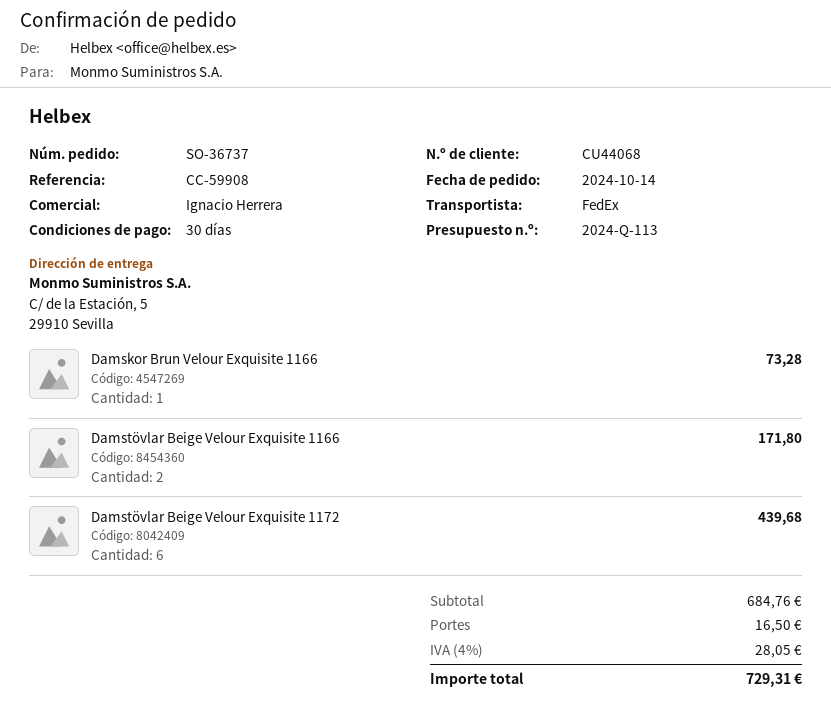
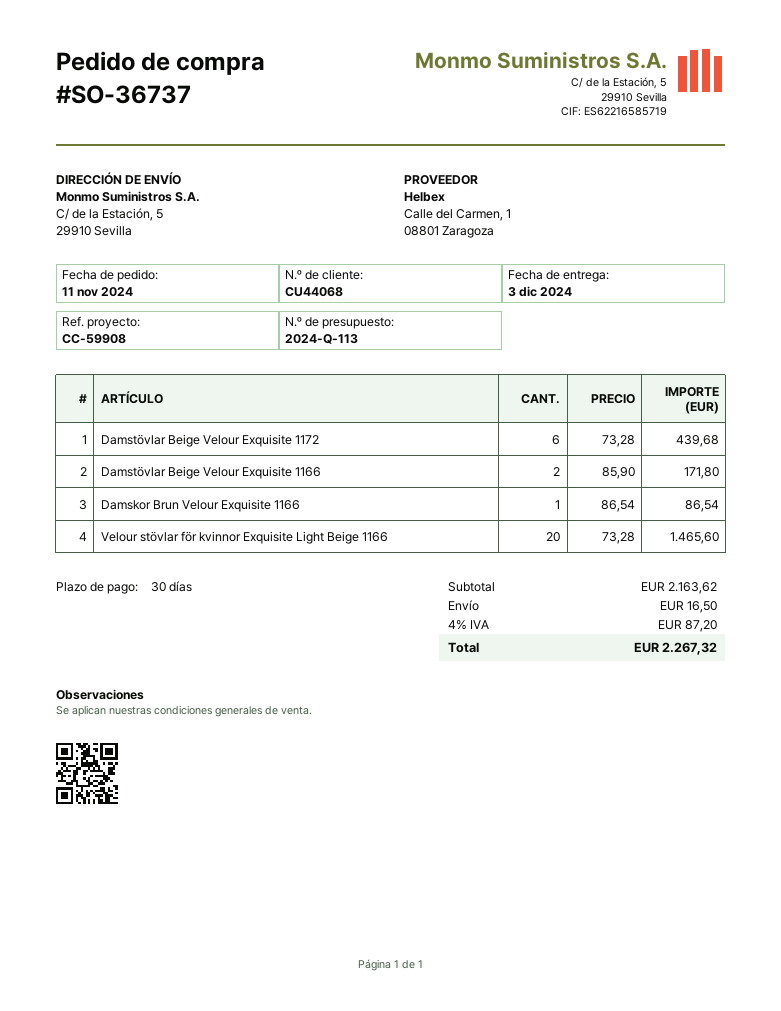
order date: 2024-10-14 -> 2024-11-11
Damskor Brun Velour Exquisite 1166: 1 for 73.28 -> 1 for 86.54
Velour stövlar för kvinnor Exquisite Light Beige 1166: none -> 20 for 1465.60
subtotal: 684.76 -> 2163.62
tax: 4% = 28.05 -> 4% = 87.20
total: 729.31 -> 2267.32

